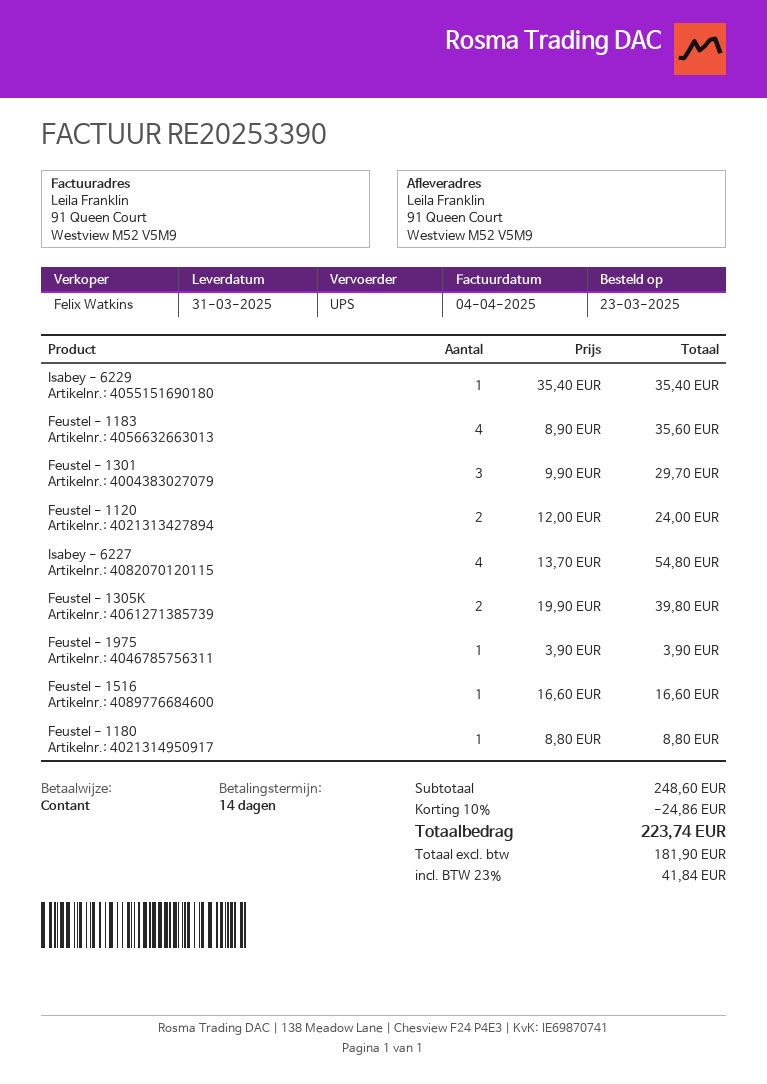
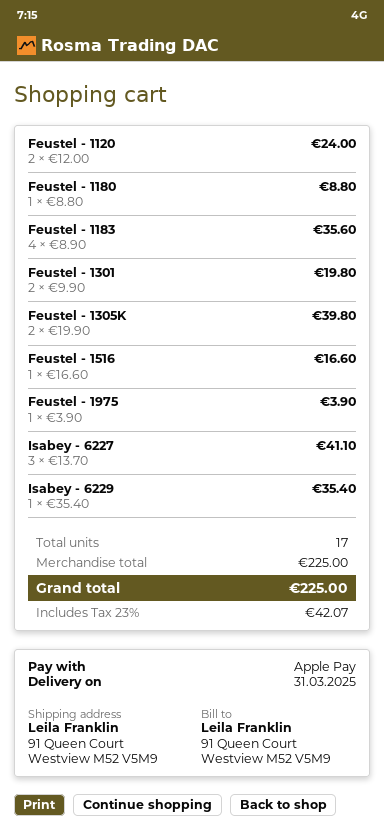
payment method: cash -> Apple Pay
Feustel - 1301: 3 x 9.90 = 29.70 -> 2 x 9.90 = 19.80
Isabey - 6227: 4 x 13.70 = 54.80 -> 3 x 13.70 = 41.10
subtotal: 248.60 -> 225.00
discount: 10% = 24.86 -> none
tax: 23% = 41.84 -> 23% = 42.07
total: 223.74 -> 225.00

